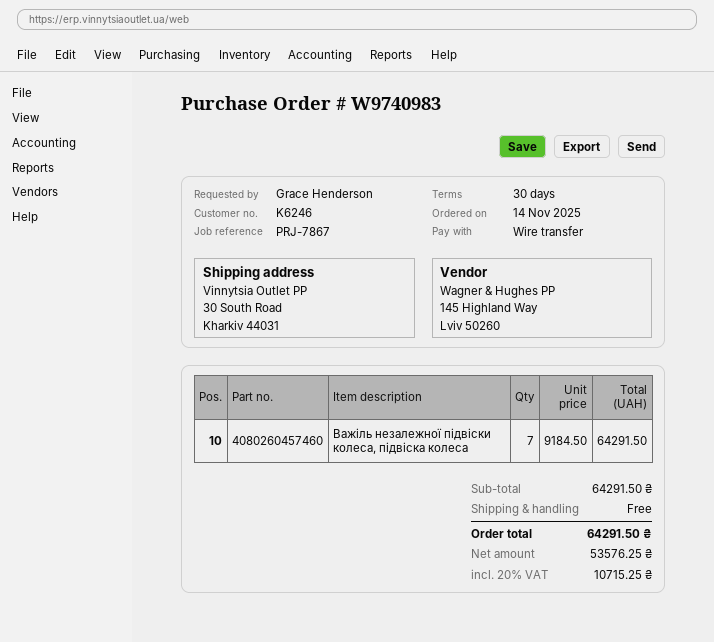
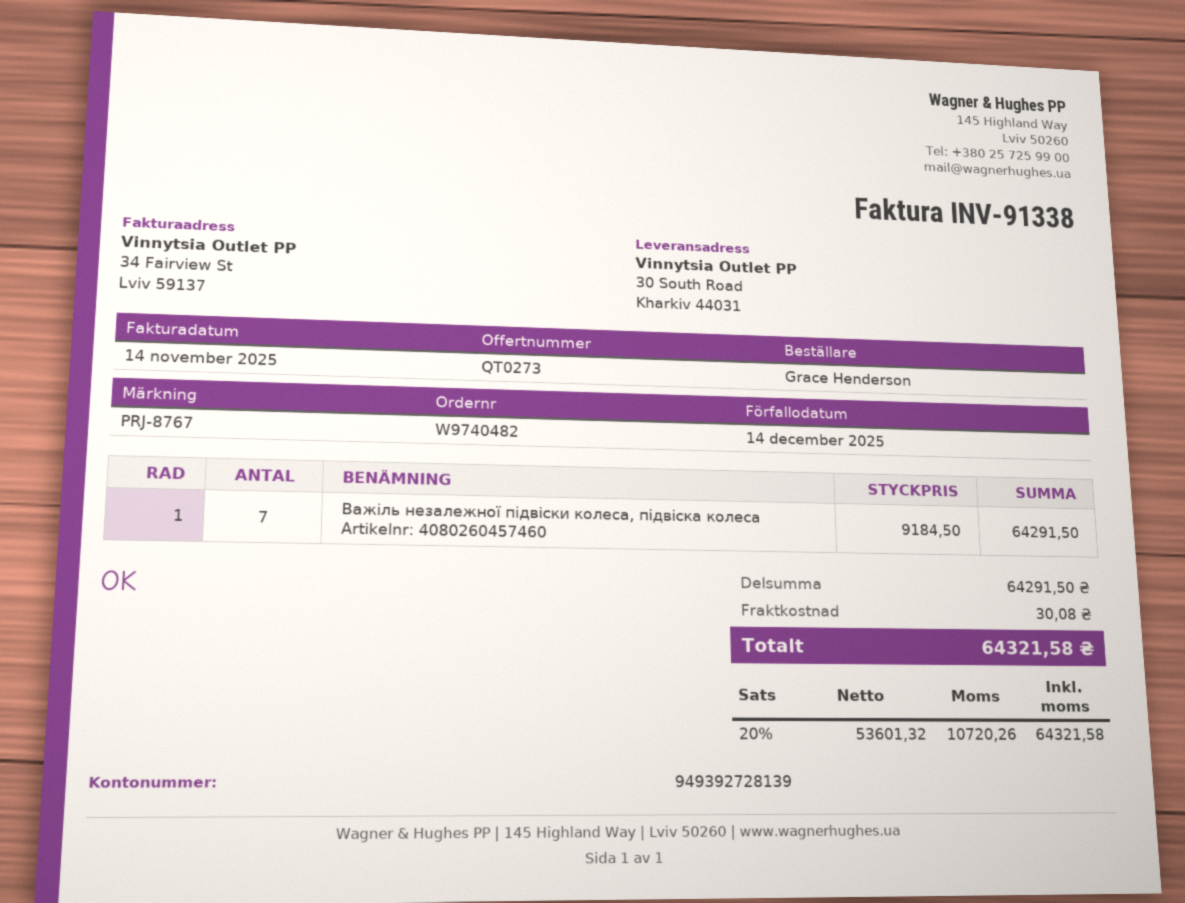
order number: W9740983 -> W9740482
reference: PRJ-7867 -> PRJ-8767
shipping: 0.00 -> 30.08
net: 53576.25 -> 53601.32
tax: 20% = 10715.25 -> 20% = 10720.26
total: 64291.50 -> 64321.58

